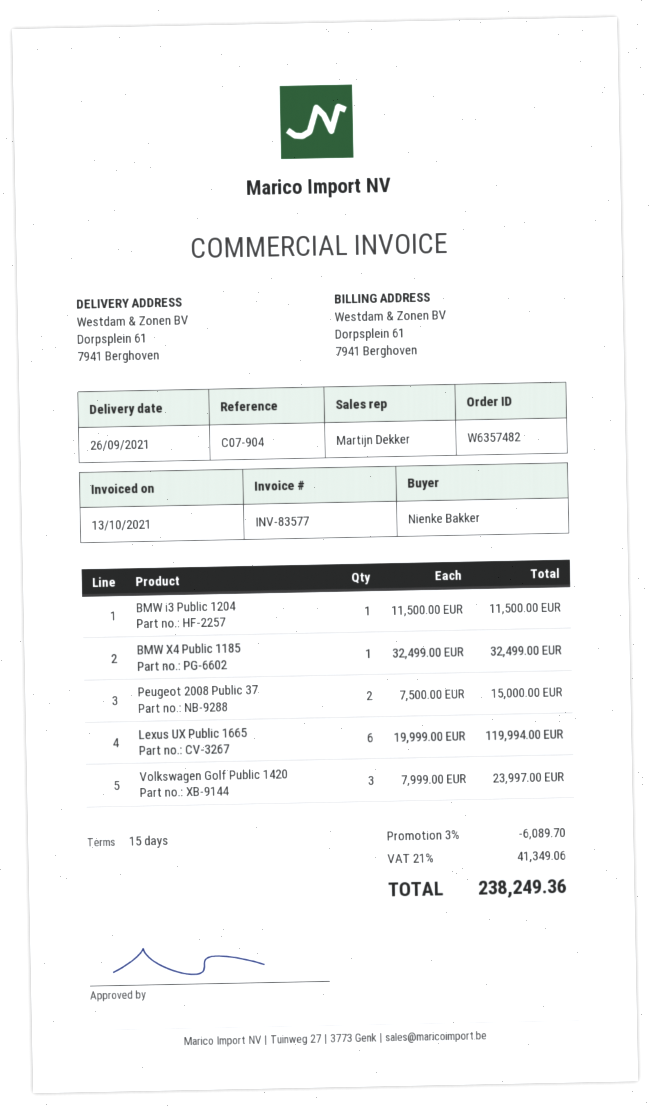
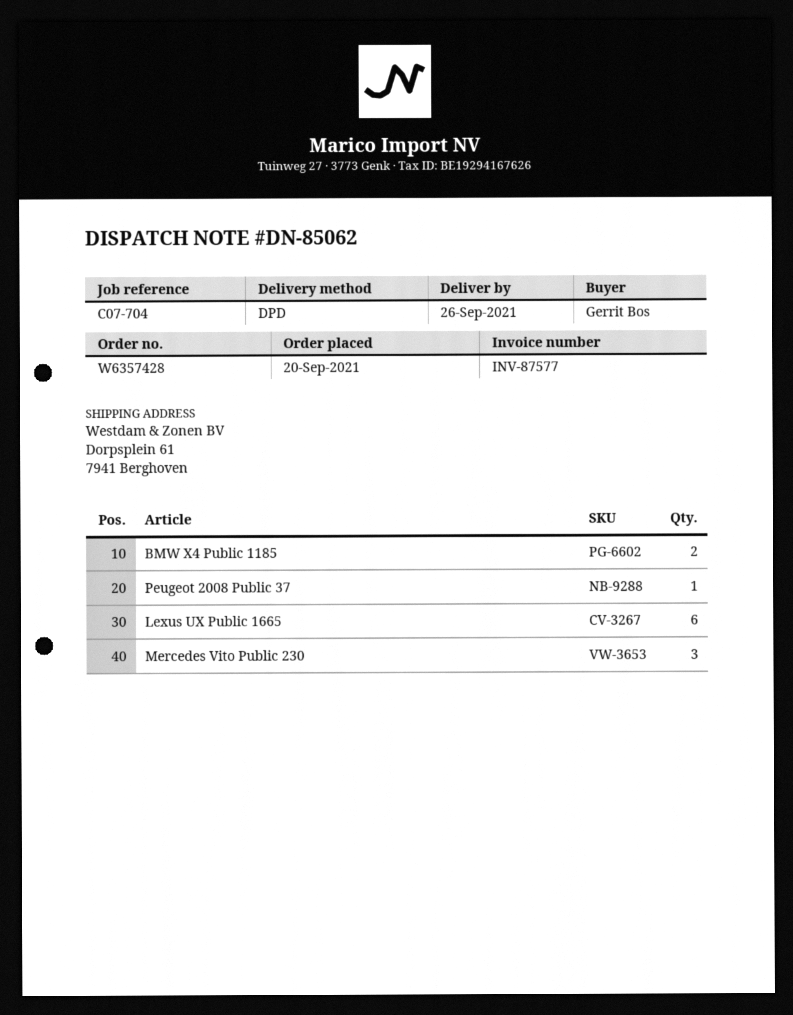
order number: W6357482 -> W6357428
invoice number: INV-83577 -> INV-87577
reference: C07-904 -> C07-704
ordered by: Nienke Bakker -> Gerrit Bos
BMW i3 Public 1204: 1 -> none
BMW X4 Public 1185: 1 -> 2
Peugeot 2008 Public 37: 2 -> 1
Volkswagen Golf Public 1420: 3 -> none
Mercedes Vito Public 230: none -> 3

